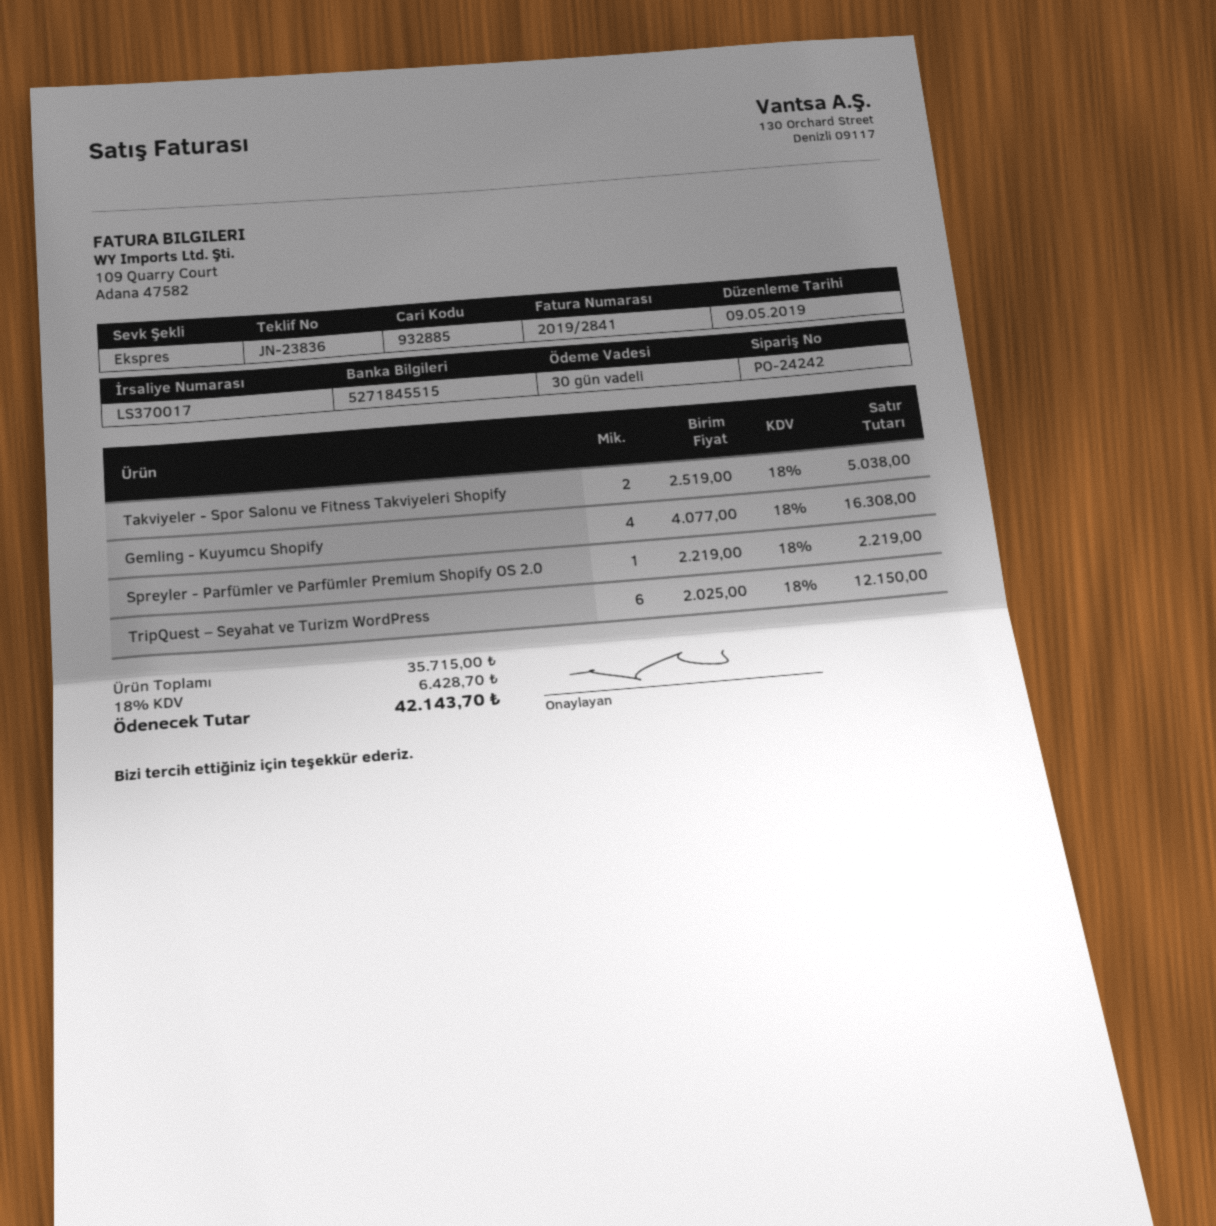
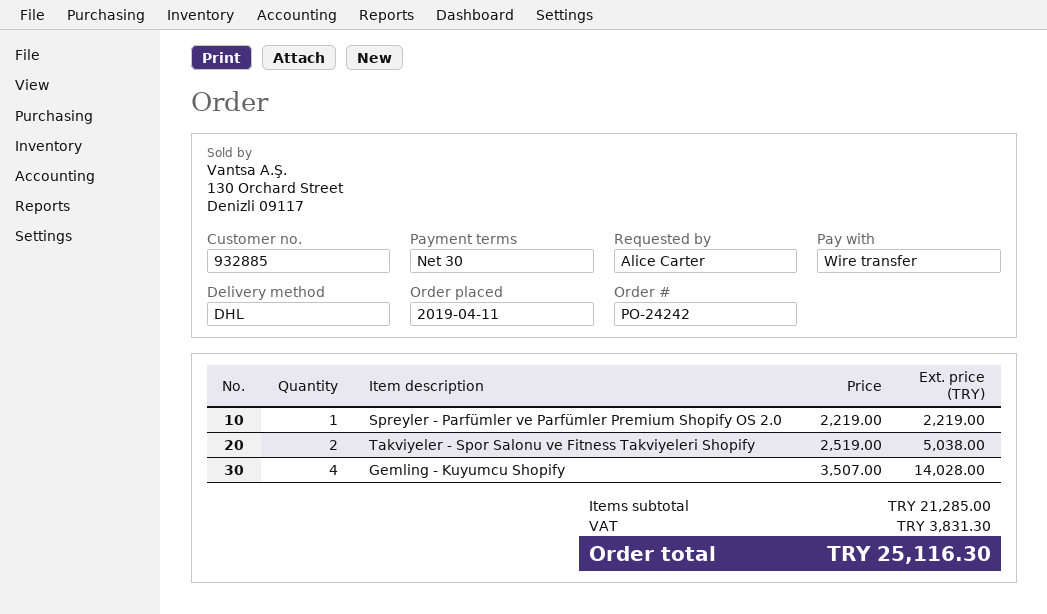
shipping method: express -> DHL
Gemling - Kuyumcu Shopify: 4 x 4077.00 = 16308.00 -> 4 x 3507.00 = 14028.00
TripQuest – Seyahat ve Turizm WordPress: 6 x 2025.00 = 12150.00 -> none
subtotal: 35715.00 -> 21285.00
tax: 6428.70 -> 3831.30
total: 42143.70 -> 25116.30

